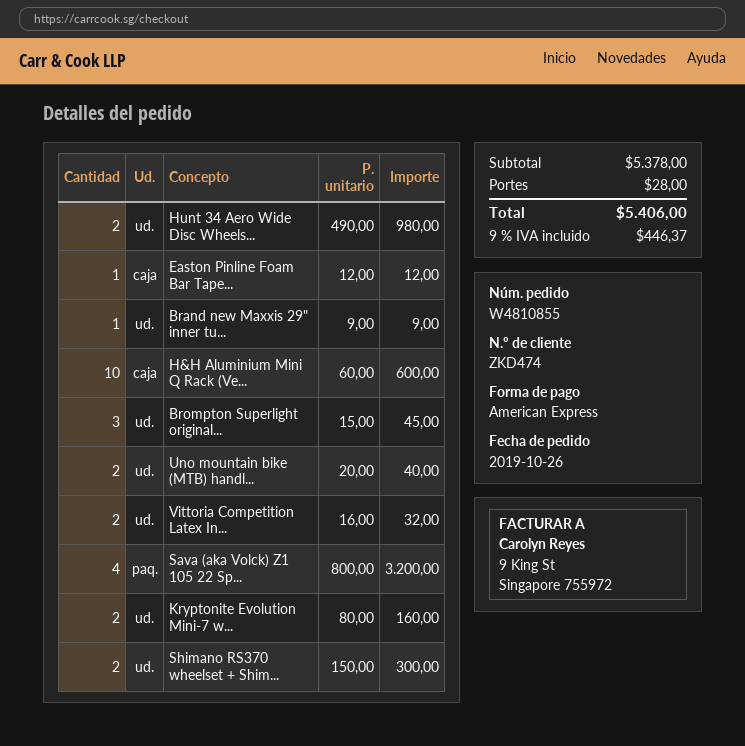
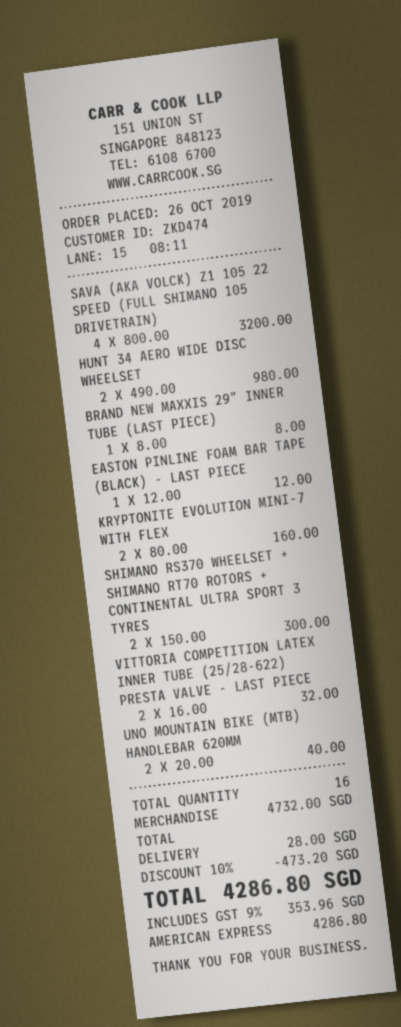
Brand new Maxxis 29" inner tu...: 1 x 9.00 = 9.00 -> 1 x 8.00 = 8.00
H&H Aluminium Mini Q Rack (Ve...: 10 x 60.00 = 600.00 -> none
Brompton Superlight original...: 3 x 15.00 = 45.00 -> none
subtotal: 5378.00 -> 4732.00
discount: none -> 10% = 473.20
tax: 9% = 446.37 -> 9% = 353.96
total: 5406.00 -> 4286.80

